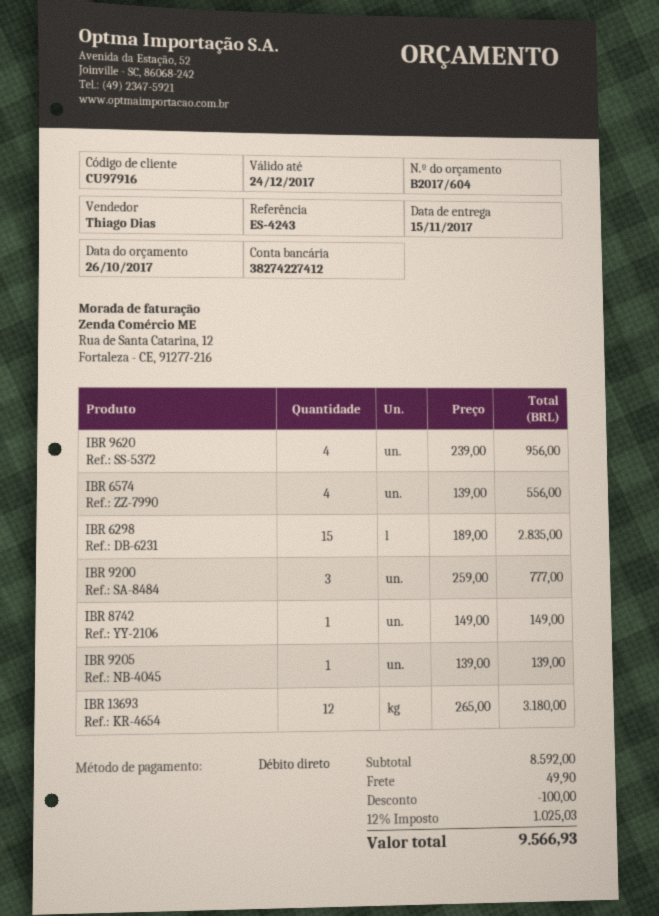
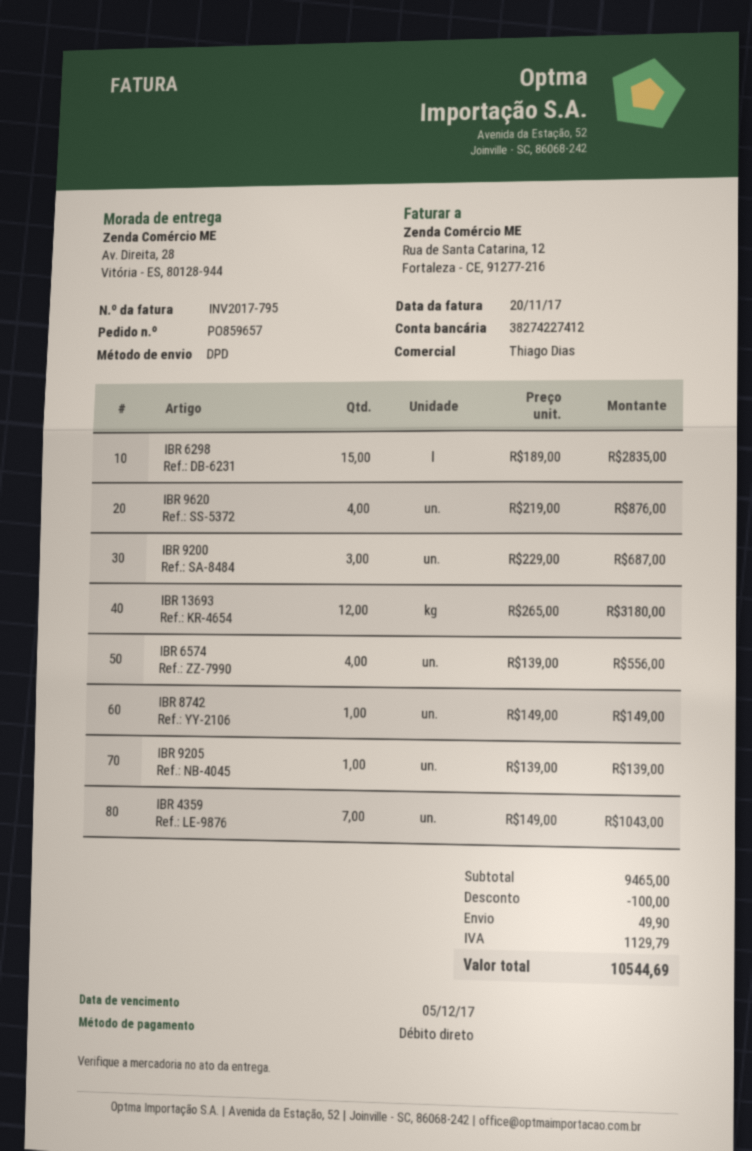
IBR 9620: 4 x 239.00 = 956.00 -> 4 x 219.00 = 876.00
IBR 9200: 3 x 259.00 = 777.00 -> 3 x 229.00 = 687.00
IBR 4359: none -> 7 x 149.00 = 1043.00
subtotal: 8592.00 -> 9465.00
tax: 1025.03 -> 1129.79
total: 9566.93 -> 10544.69

